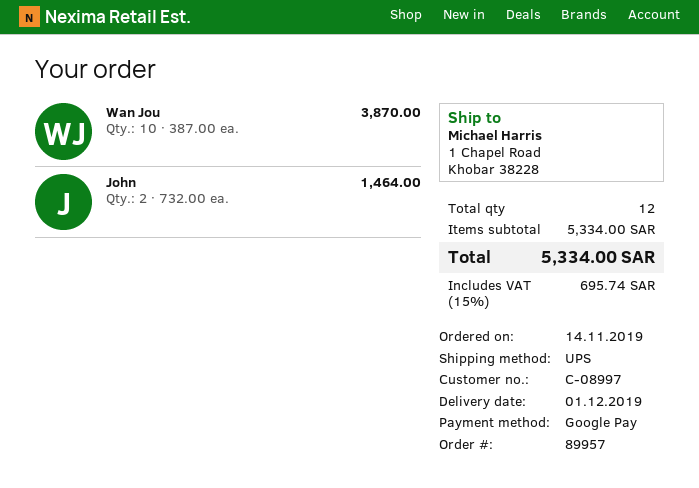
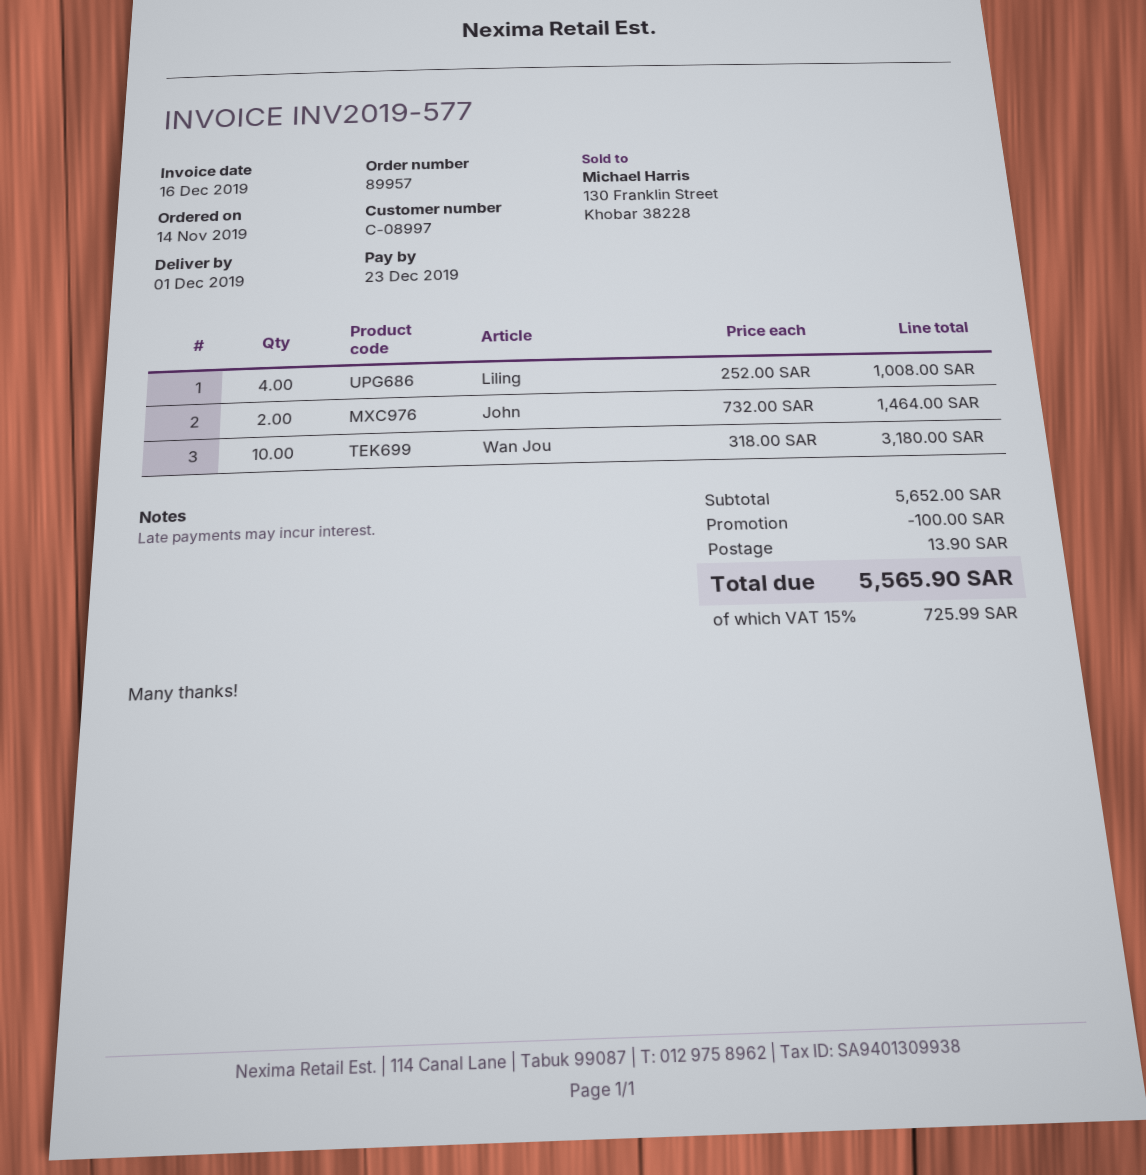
Wan Jou: 10 x 387.00 = 3870.00 -> 10 x 318.00 = 3180.00
Liling: none -> 4 x 252.00 = 1008.00
subtotal: 5334.00 -> 5652.00
discount: none -> 100.00
shipping: none -> 13.90
tax: 15% = 695.74 -> 15% = 725.99
total: 5334.00 -> 5565.90

